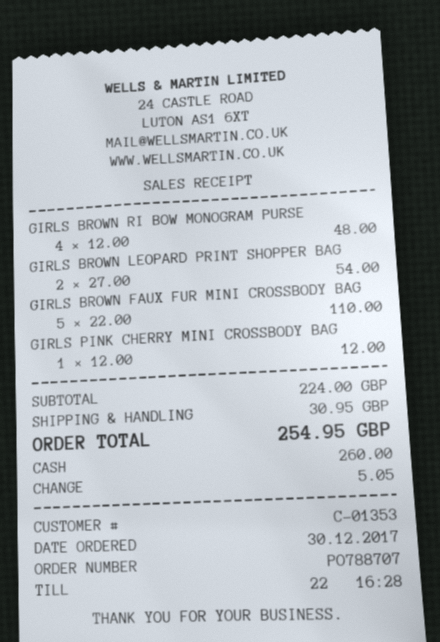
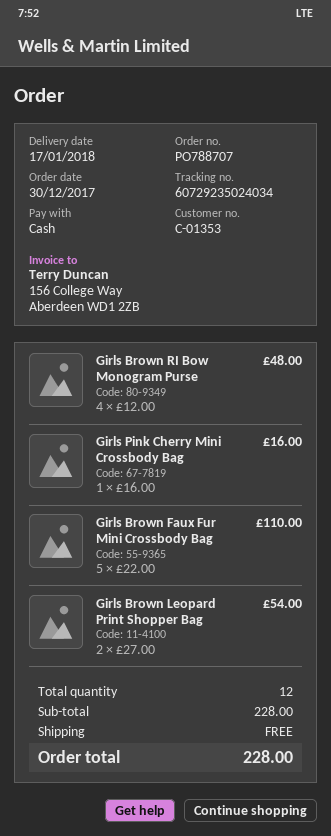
GIRLS PINK CHERRY MINI CROSSBODY BAG: 1 x 12.00 = 12.00 -> 1 x 16.00 = 16.00
subtotal: 224.00 -> 228.00
shipping: 30.95 -> 0.00
total: 254.95 -> 228.00

